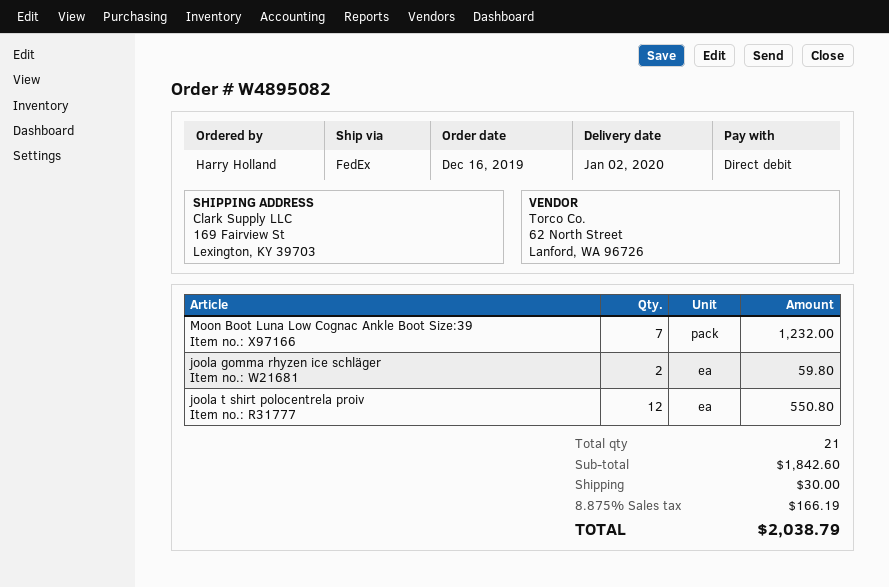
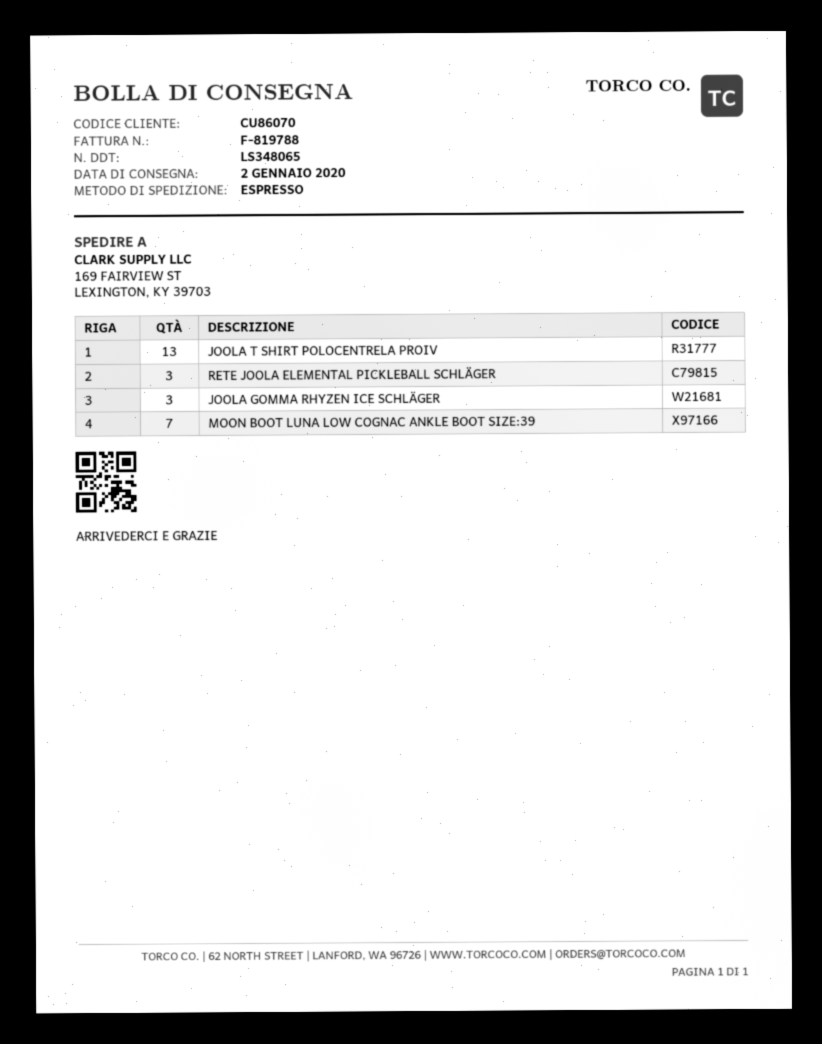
shipping method: FedEx -> express
joola gomma rhyzen ice schläger: 2 -> 3
joola t shirt polocentrela proiv: 12 -> 13
RETE JOOLA ELEMENTAL PICKLEBALL SCHLÄGER: none -> 3

